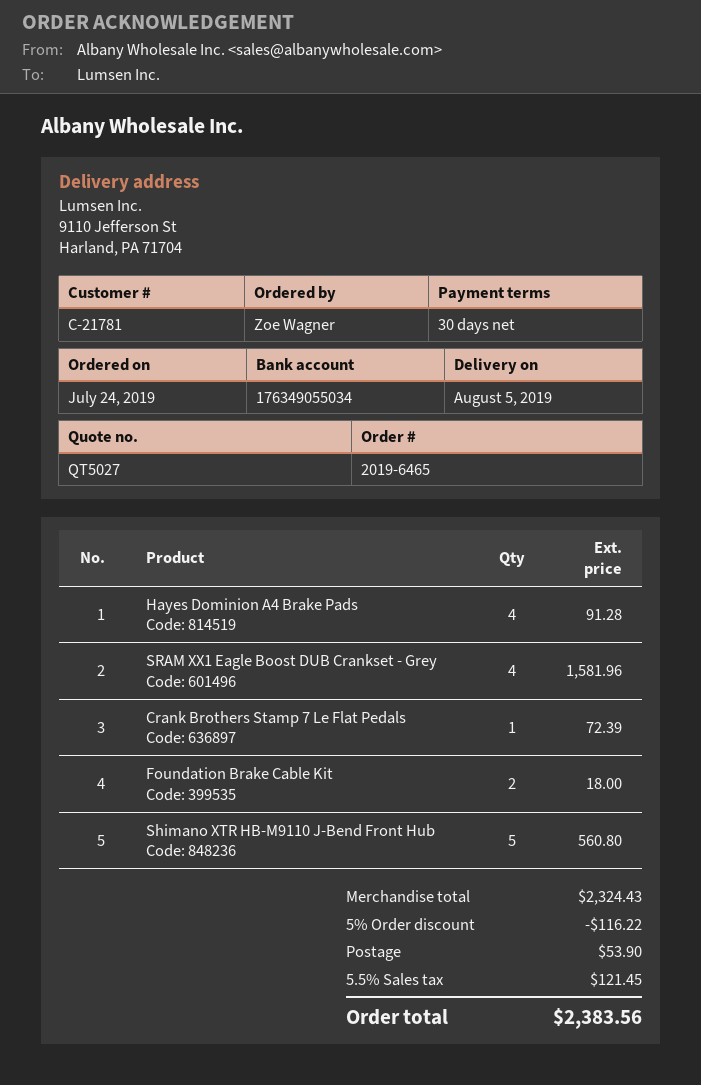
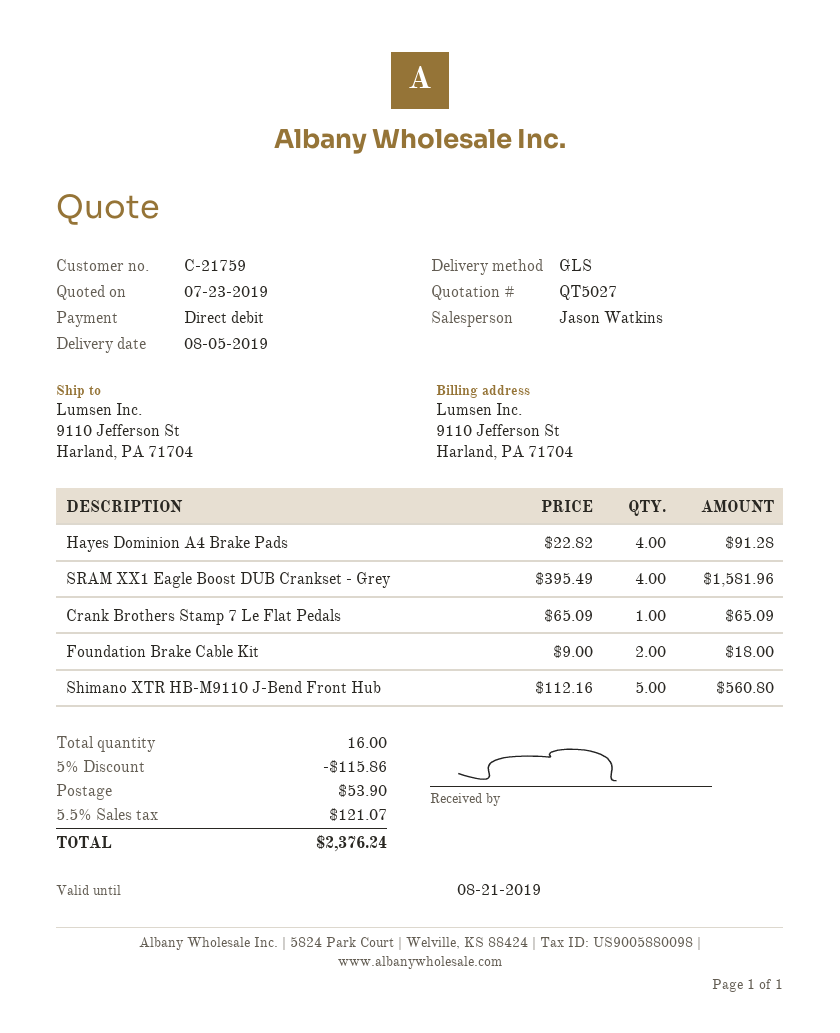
customer number: C-21781 -> C-21759
Crank Brothers Stamp 7 Le Flat Pedals: 1 for 72.39 -> 1 for 65.09
discount: 5% = 116.22 -> 5% = 115.86
tax: 5.5% = 121.45 -> 5.5% = 121.07
total: 2383.56 -> 2376.24

